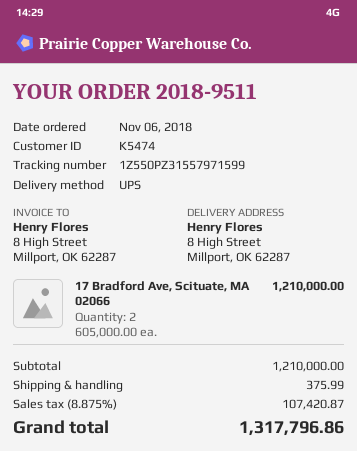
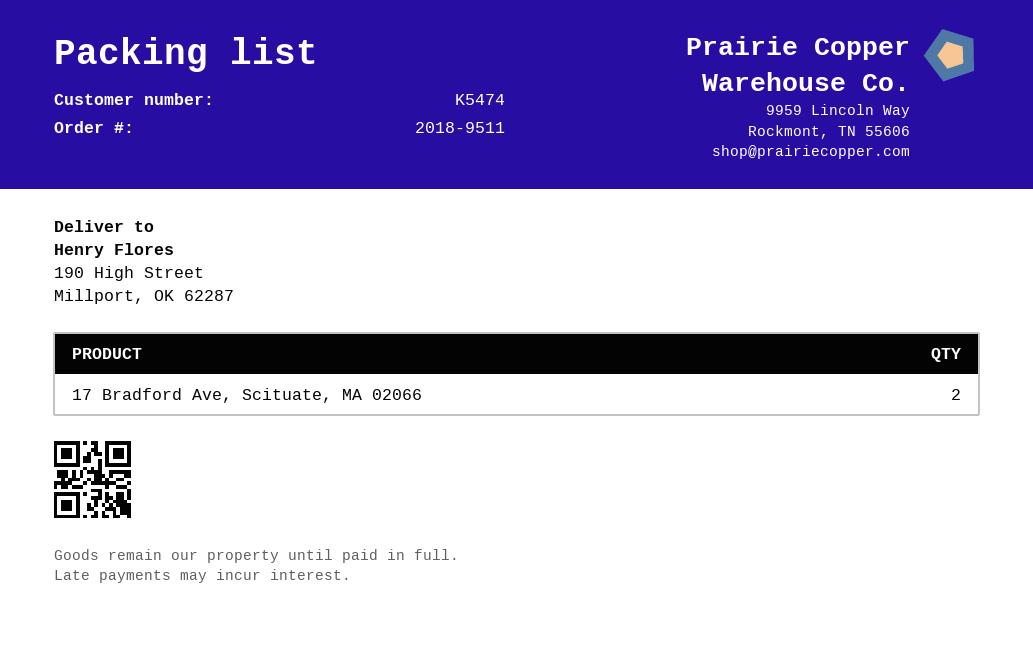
ship to: 8 High Street, Millport, OK 62287 -> 190 High Street, Millport, OK 62287

